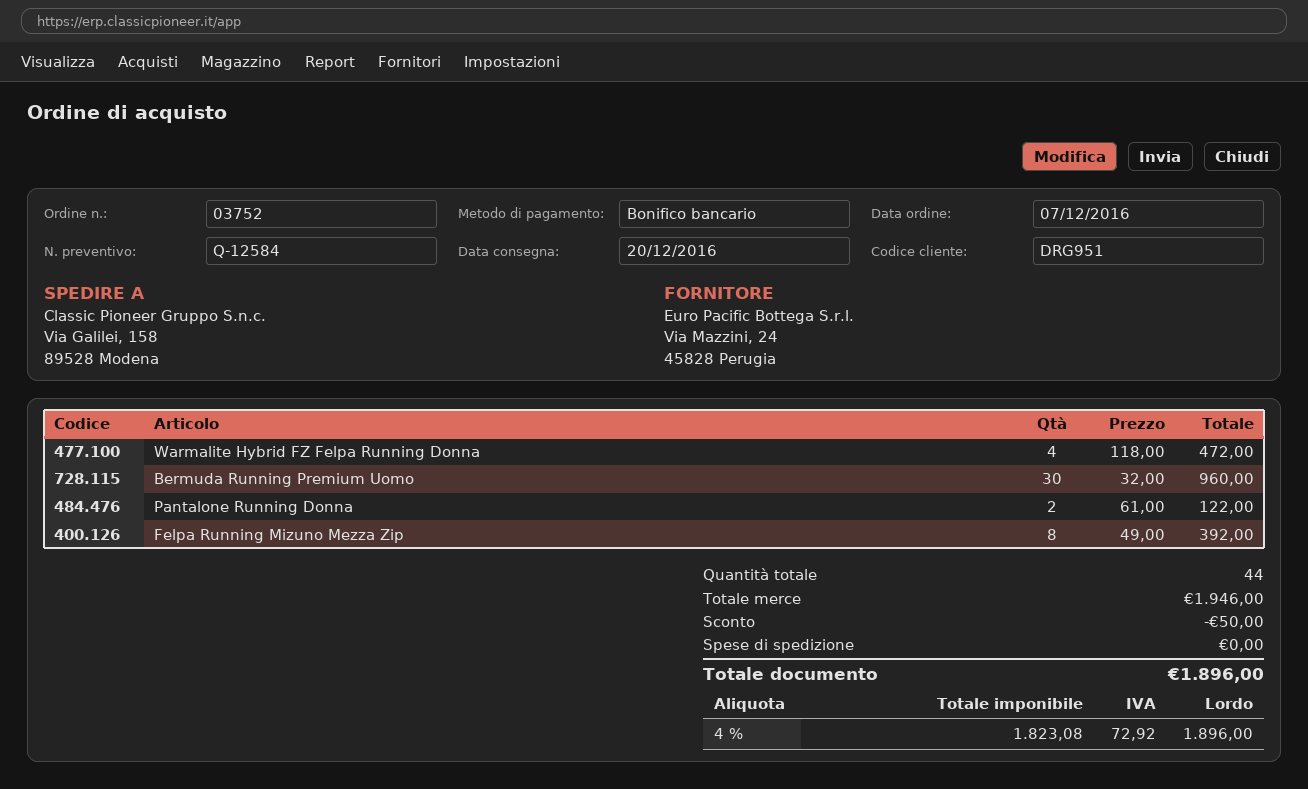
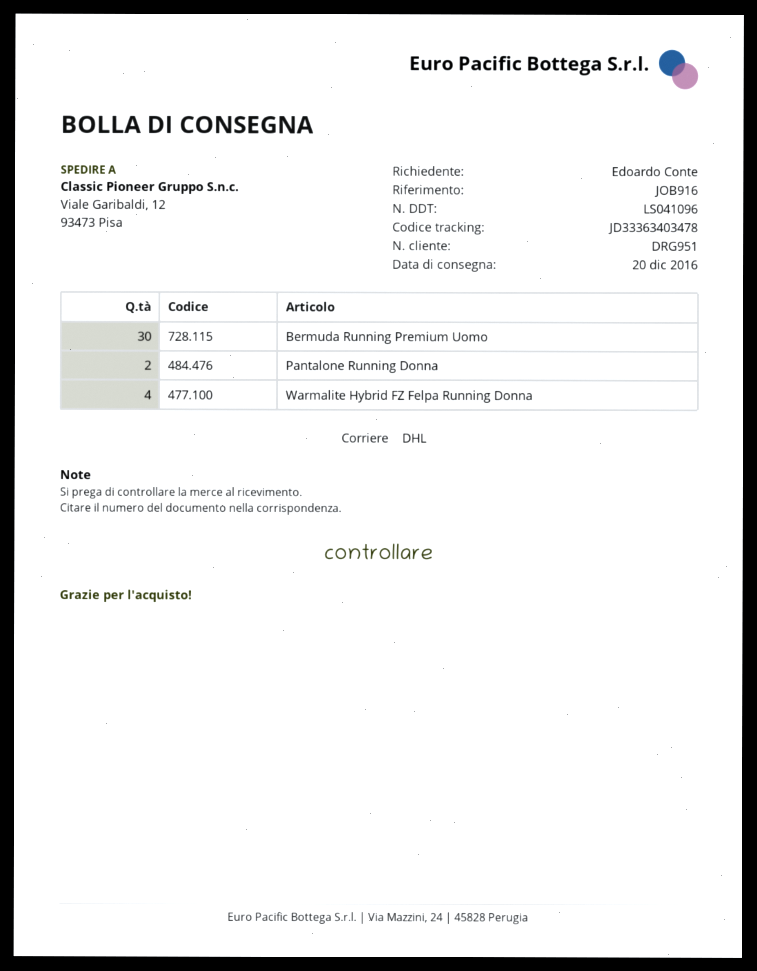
ship to: Via Galilei, 158, 89528 Modena -> Viale Garibaldi, 12, 93473 Pisa
Felpa Running Mizuno Mezza Zip: 8 -> none

